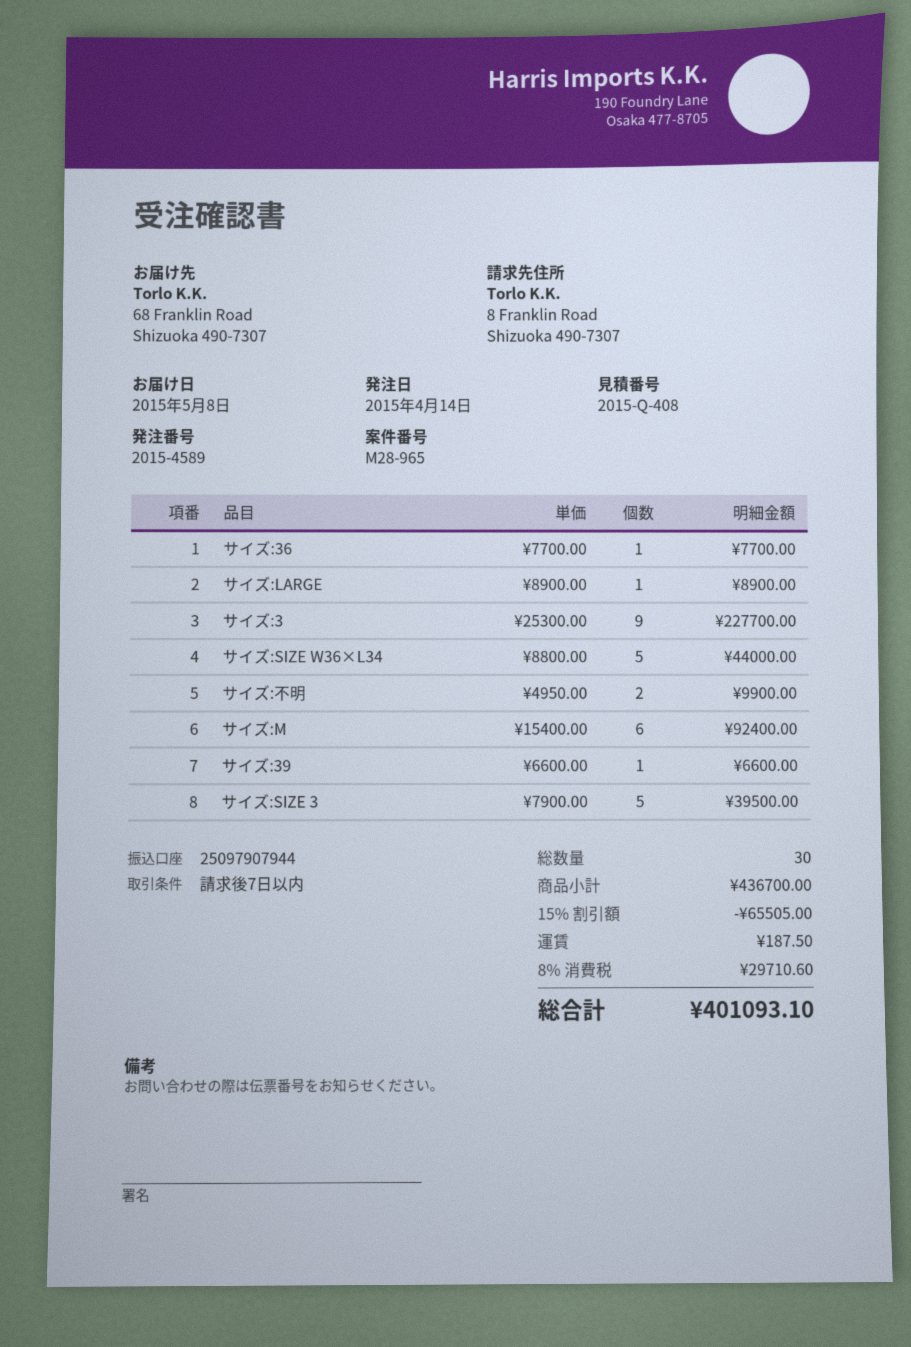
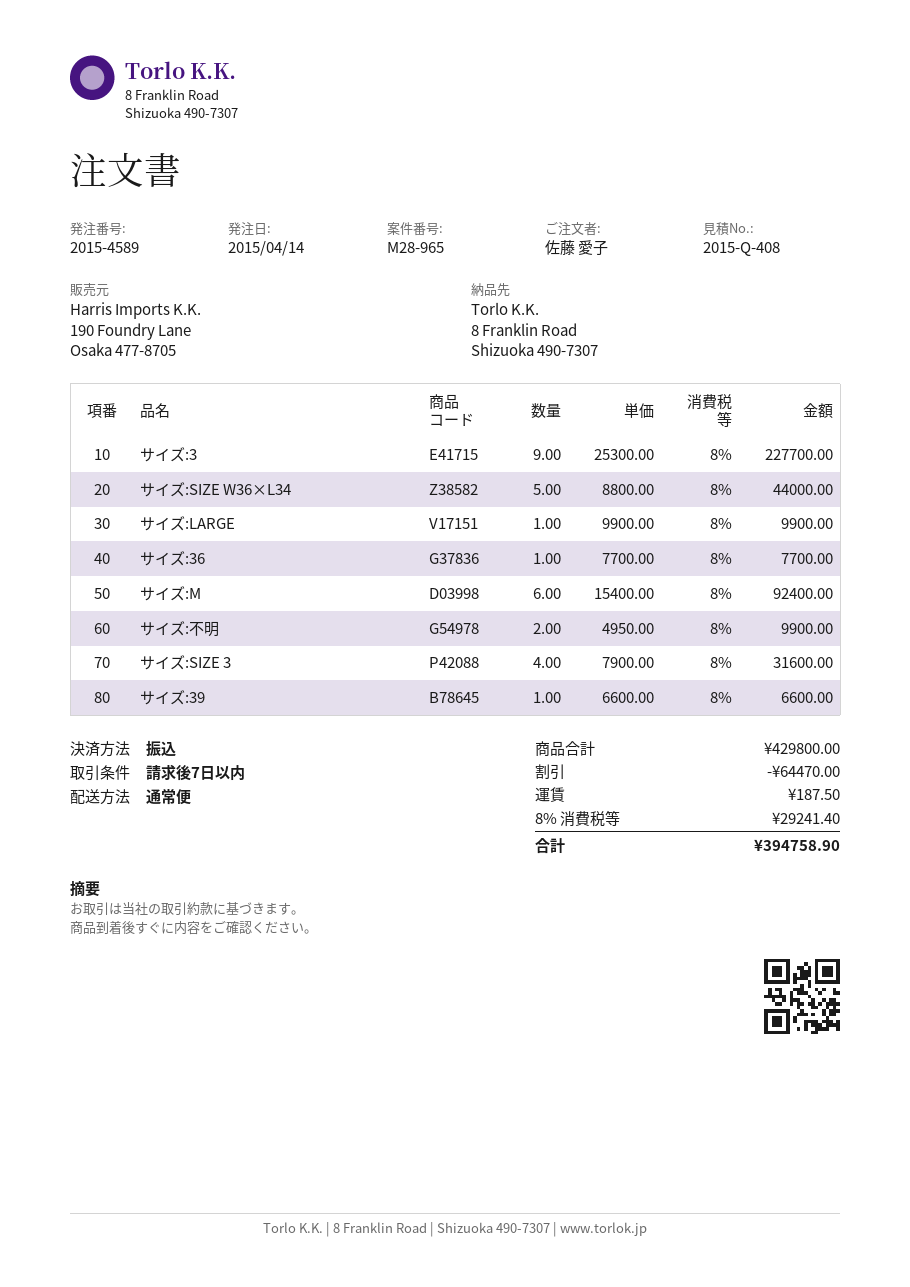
ship to: 68 Franklin Road, Shizuoka 490-7307 -> 8 Franklin Road, Shizuoka 490-7307
サイズ:LARGE: 1 x 8900.00 = 8900.00 -> 1 x 9900.00 = 9900.00
サイズ:SIZE 3: 5 x 7900.00 = 39500.00 -> 4 x 7900.00 = 31600.00
subtotal: 436700.00 -> 429800.00
discount: 65505.00 -> 64470.00
tax: 8% = 29710.60 -> 8% = 29241.40
total: 401093.10 -> 394758.90

